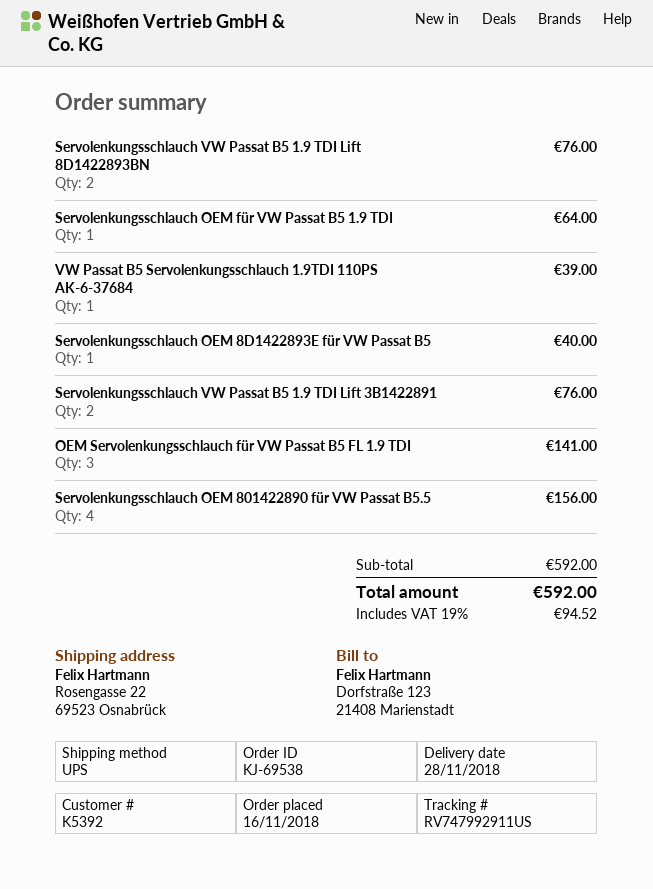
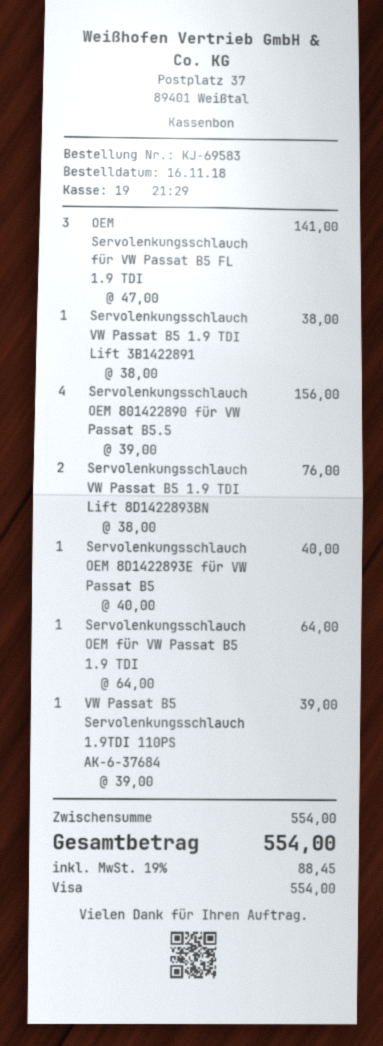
order number: KJ-69538 -> KJ-69583
Servolenkungsschlauch VW Passat B5 1.9 TDI Lift 3B1422891: 2 for 76.00 -> 1 for 38.00
subtotal: 592.00 -> 554.00
tax: 19% = 94.52 -> 19% = 88.45
total: 592.00 -> 554.00

